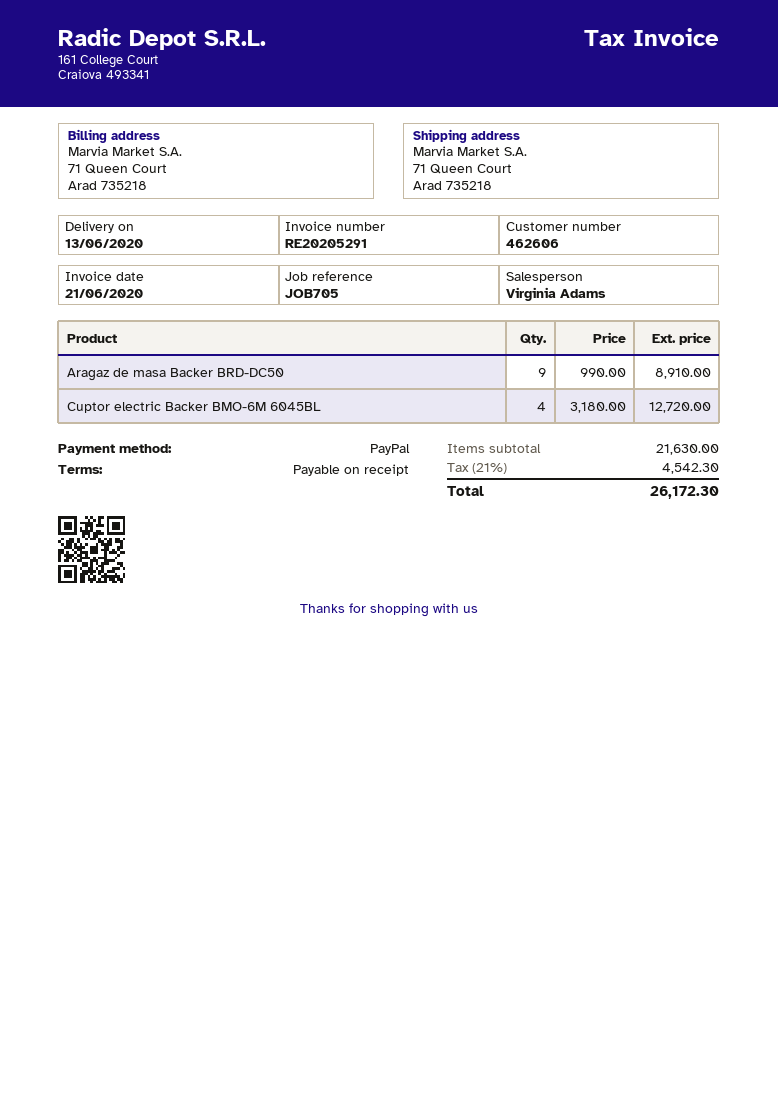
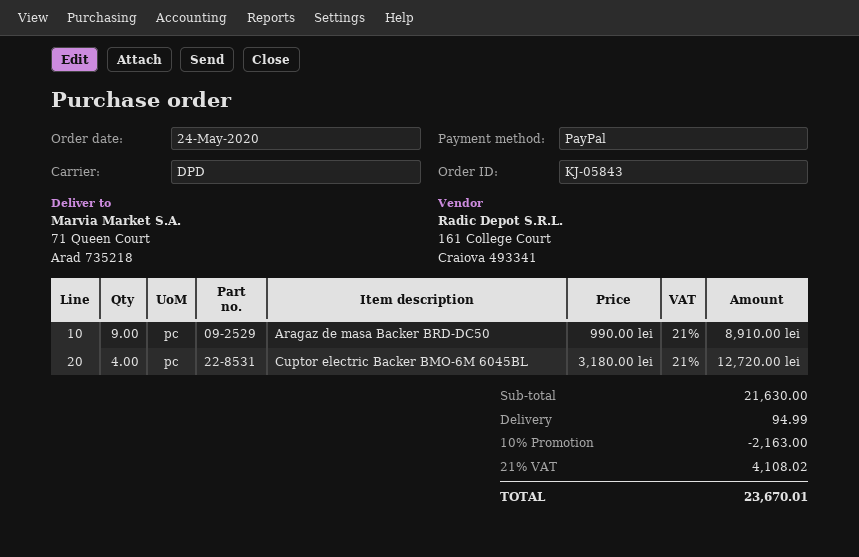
discount: none -> 10% = 2163.00
shipping: none -> 94.99
tax: 21% = 4542.30 -> 21% = 4108.02
total: 26172.30 -> 23670.01

